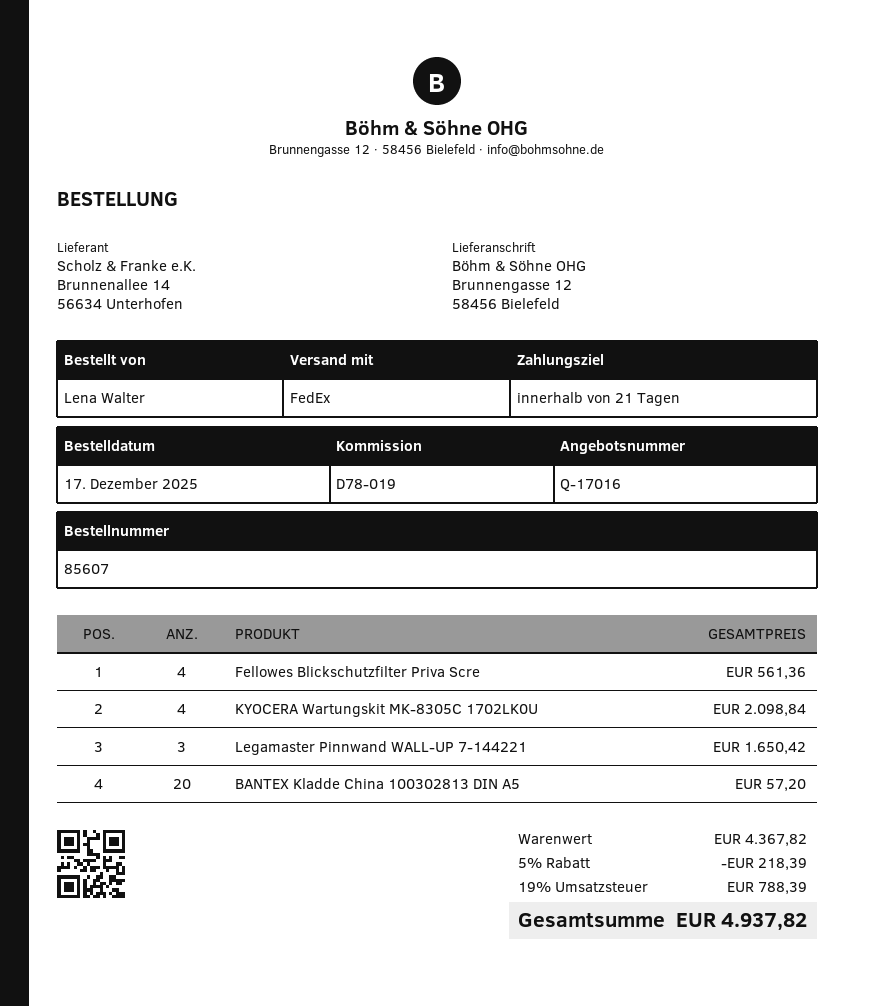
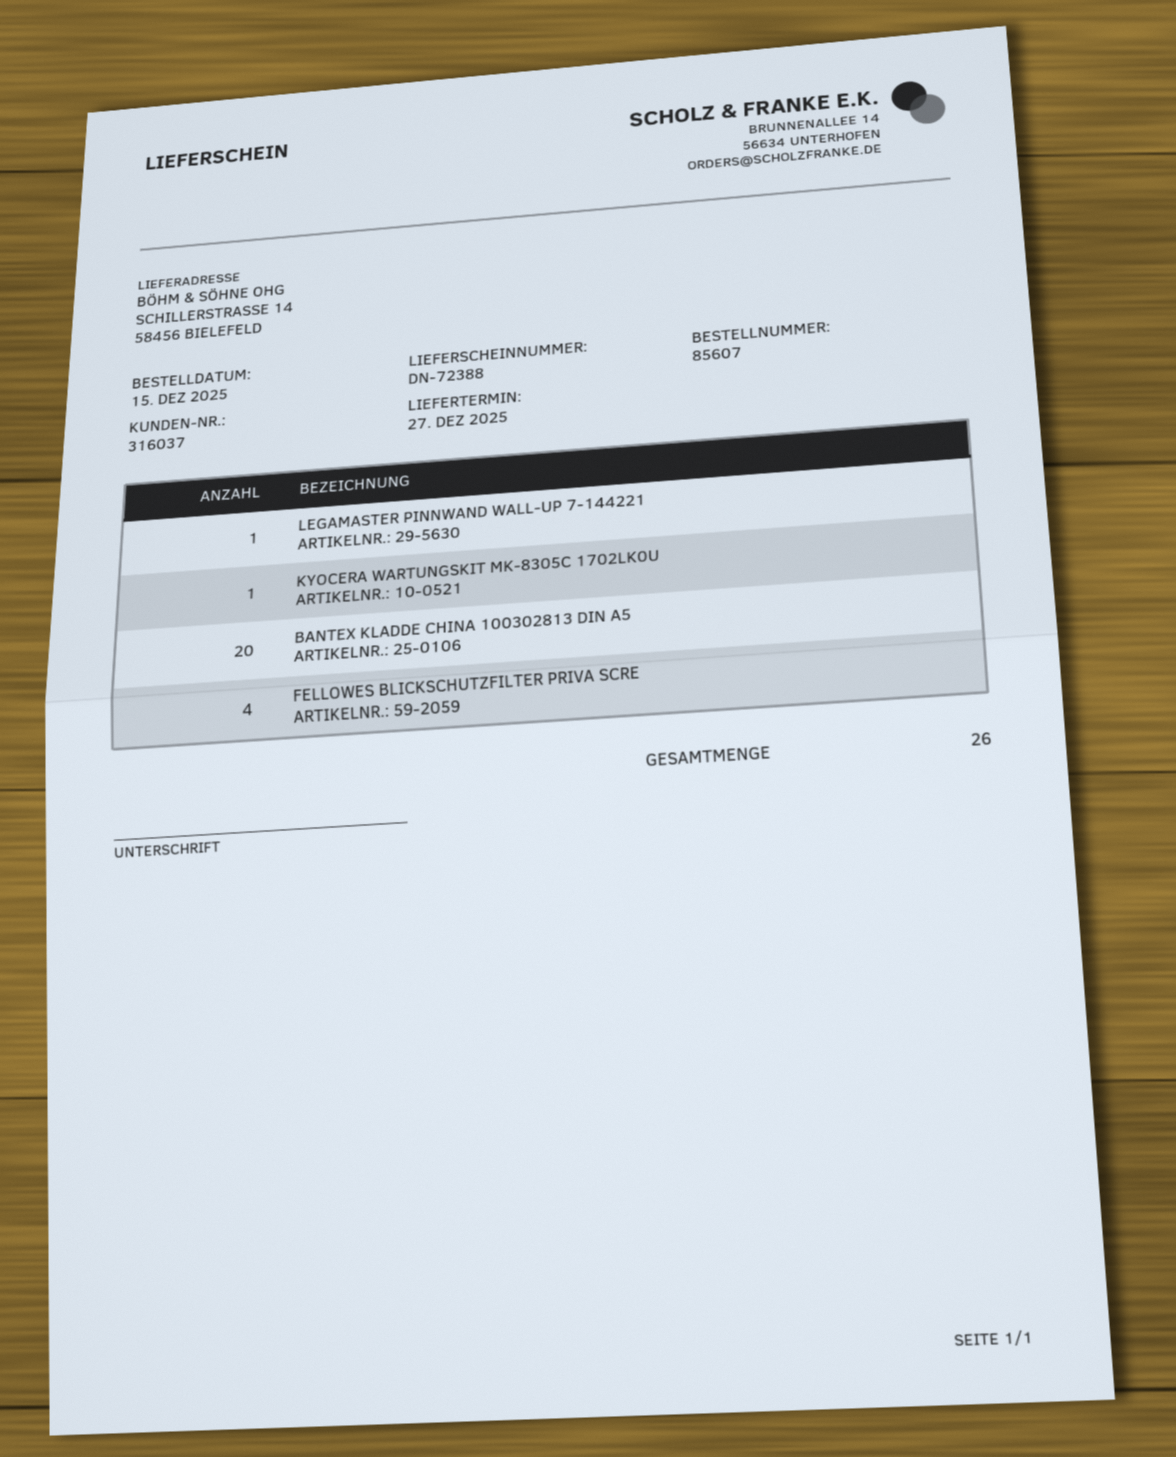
order date: 2025-12-17 -> 2025-12-15
ship to: Brunnengasse 12, 58456 Bielefeld -> SCHILLERSTRASSE 14, 58456 BIELEFELD
KYOCERA Wartungskit MK-8305C 1702LK0U: 4 -> 1
Legamaster Pinnwand WALL-UP 7-144221: 3 -> 1

